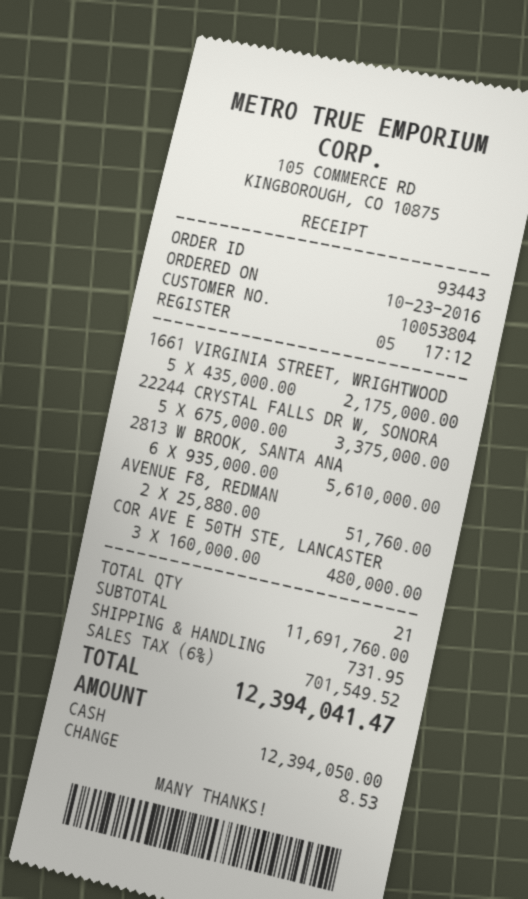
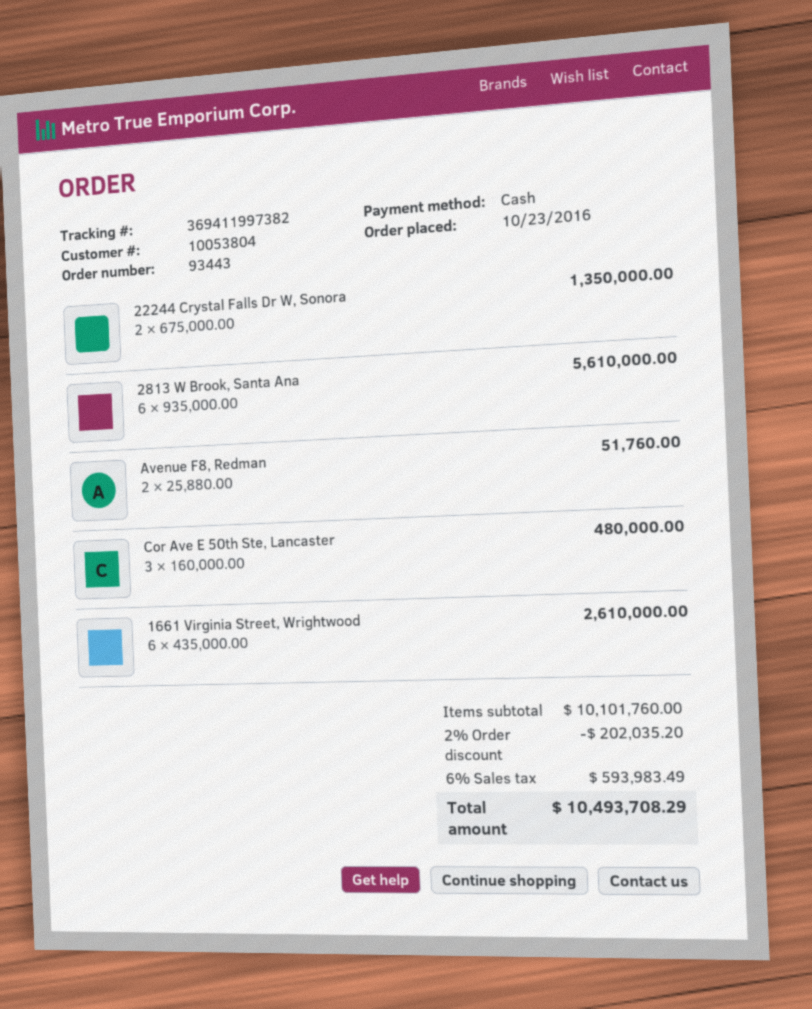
1661 VIRGINIA STREET, WRIGHTWOOD: 5 x 435000.00 = 2175000.00 -> 6 x 435000.00 = 2610000.00
22244 CRYSTAL FALLS DR W, SONORA: 5 x 675000.00 = 3375000.00 -> 2 x 675000.00 = 1350000.00
subtotal: 11691760.00 -> 10101760.00
discount: none -> 2% = 202035.20
shipping: 731.95 -> none
tax: 6% = 701549.52 -> 6% = 593983.49
total: 12394041.47 -> 10493708.29

